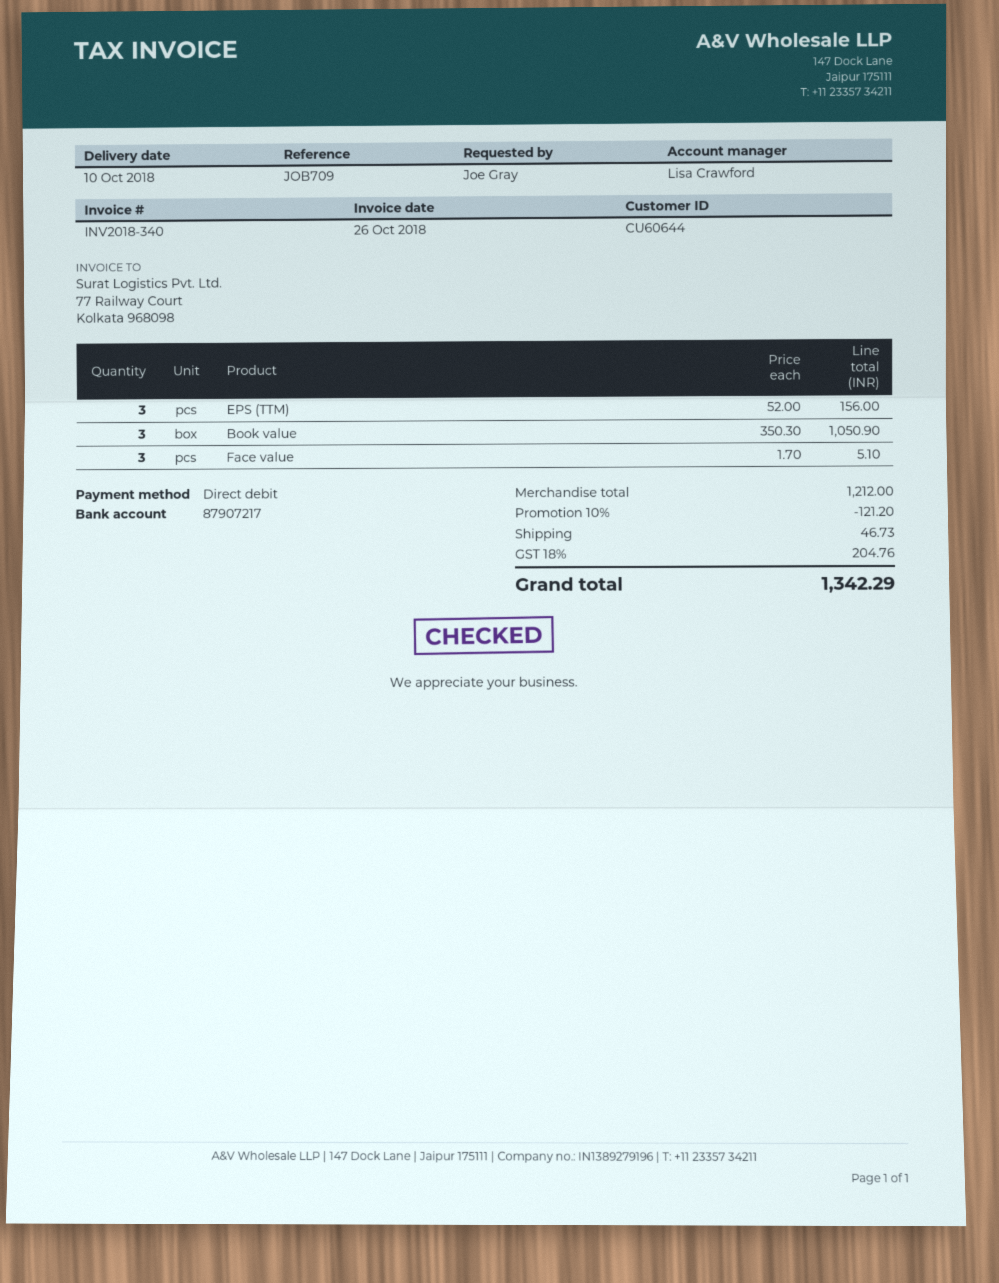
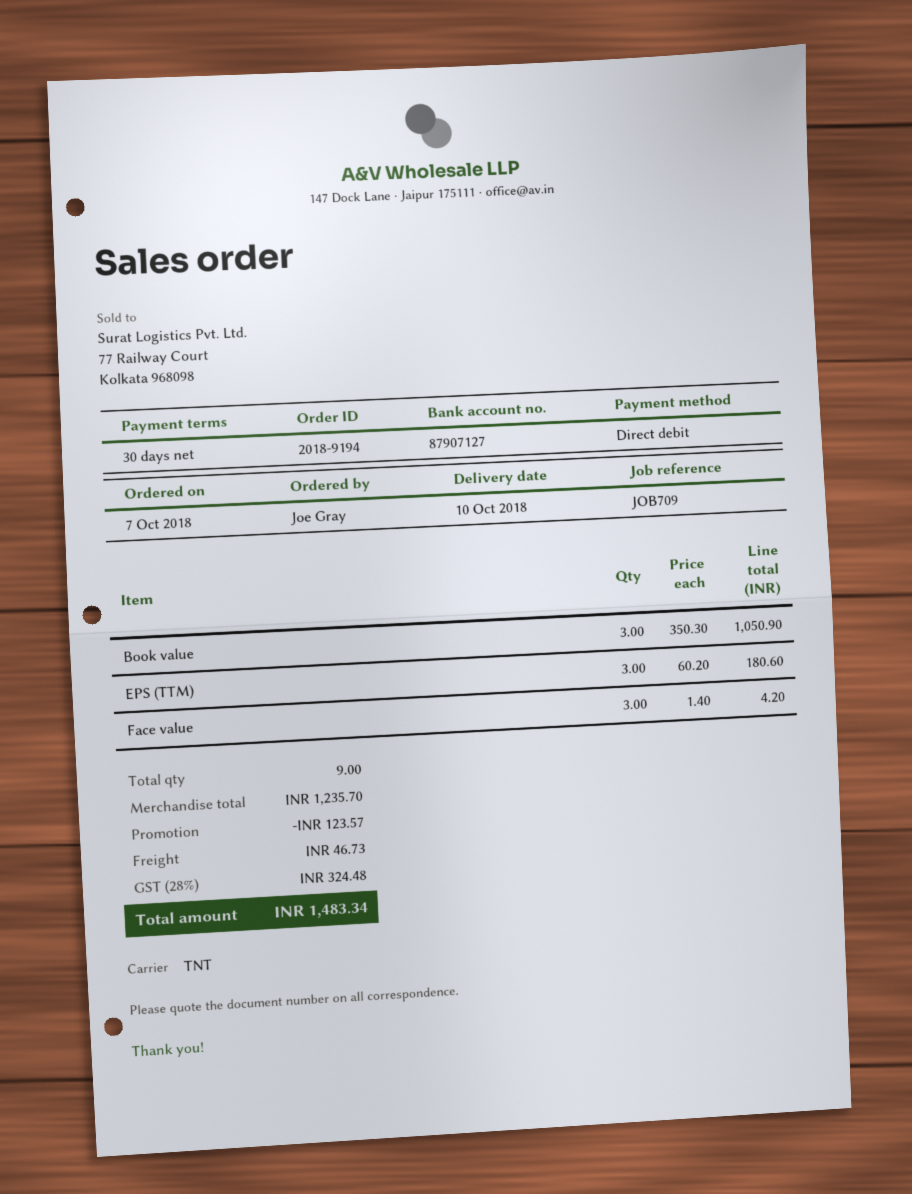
bank account: 87907217 -> 87907127
EPS (TTM): 3 x 52.00 = 156.00 -> 3 x 60.20 = 180.60
Face value: 3 x 1.70 = 5.10 -> 3 x 1.40 = 4.20
subtotal: 1212.00 -> 1235.70
discount: 121.20 -> 123.57
tax: 18% = 204.76 -> 28% = 324.48
total: 1342.29 -> 1483.34

